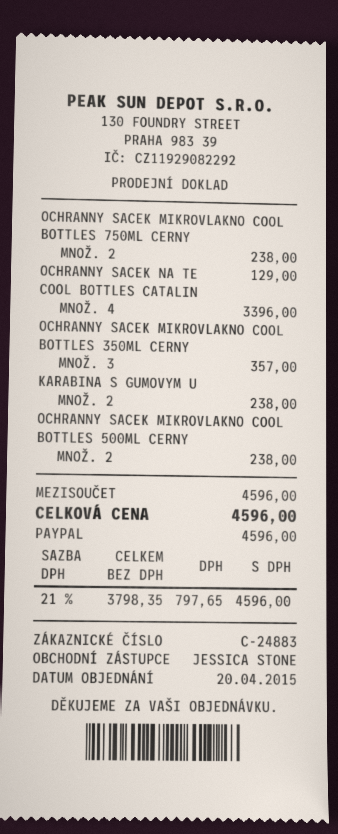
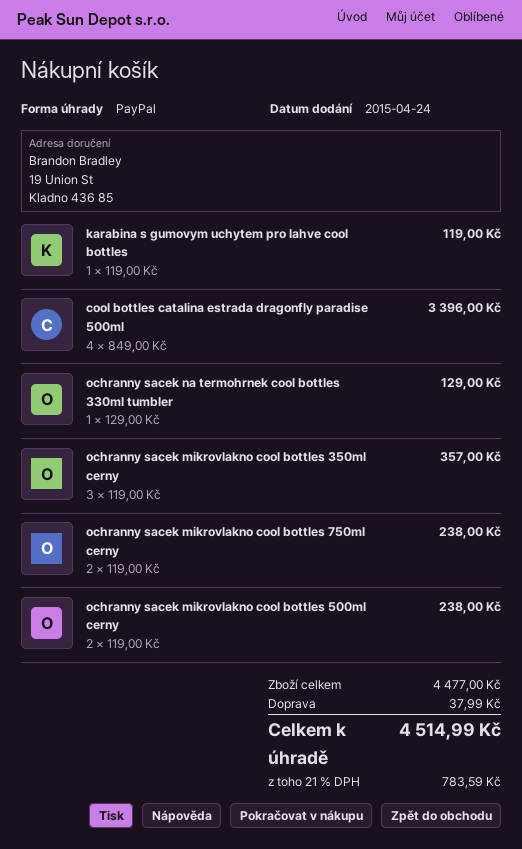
KARABINA S GUMOVYM U: 2 for 238.00 -> 1 for 119.00
subtotal: 4596.00 -> 4477.00
shipping: none -> 37.99
tax: 21% = 797.65 -> 21% = 783.59
total: 4596.00 -> 4514.99

